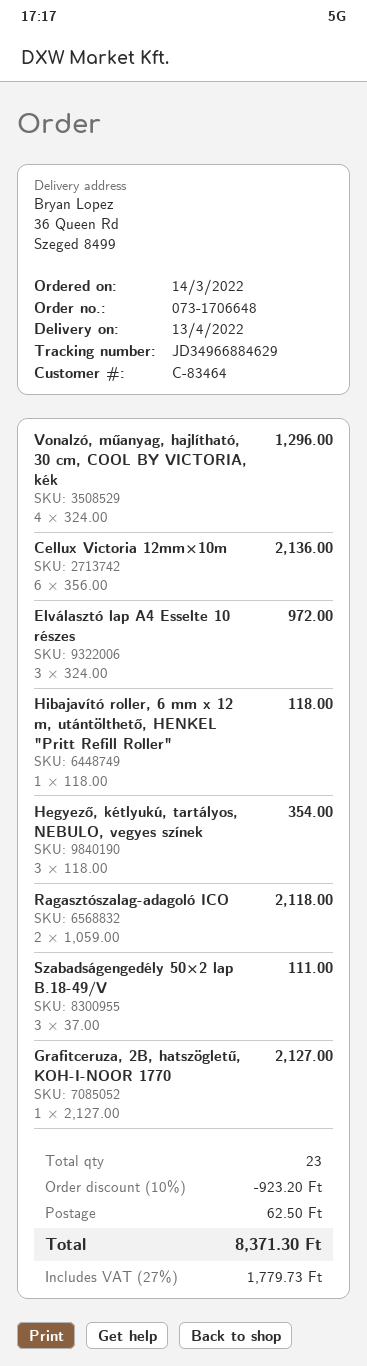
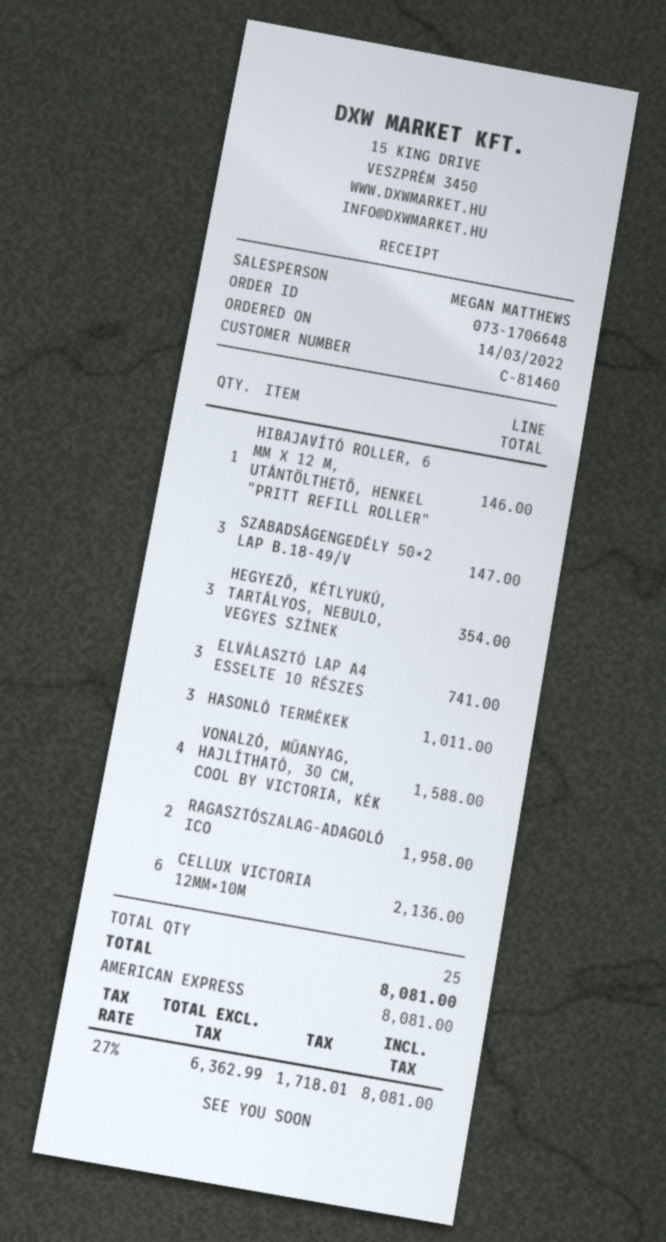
customer number: C-83464 -> C-81460
Vonalzó, műanyag, hajlítható, 30 cm, COOL BY VICTORIA, kék: 4 for 1296.00 -> 4 for 1588.00
Elválasztó lap A4 Esselte 10 részes: 3 for 972.00 -> 3 for 741.00
Hibajavító roller, 6 mm x 12 m, utántölthető, HENKEL "Pritt Refill Roller": 1 for 118.00 -> 1 for 146.00
Ragasztószalag-adagoló ICO: 2 for 2118.00 -> 2 for 1958.00
Szabadságengedély 50×2 lap B.18-49/V: 3 for 111.00 -> 3 for 147.00
Grafitceruza, 2B, hatszögletű, KOH-I-NOOR 1770: 1 for 2127.00 -> none
HASONLÓ TERMÉKEK: none -> 3 for 1011.00
total quantity: 23 -> 25
discount: 10% = 923.20 -> none
shipping: 62.50 -> none
tax: 27% = 1779.73 -> 27% = 1718.01
total: 8371.30 -> 8081.00

